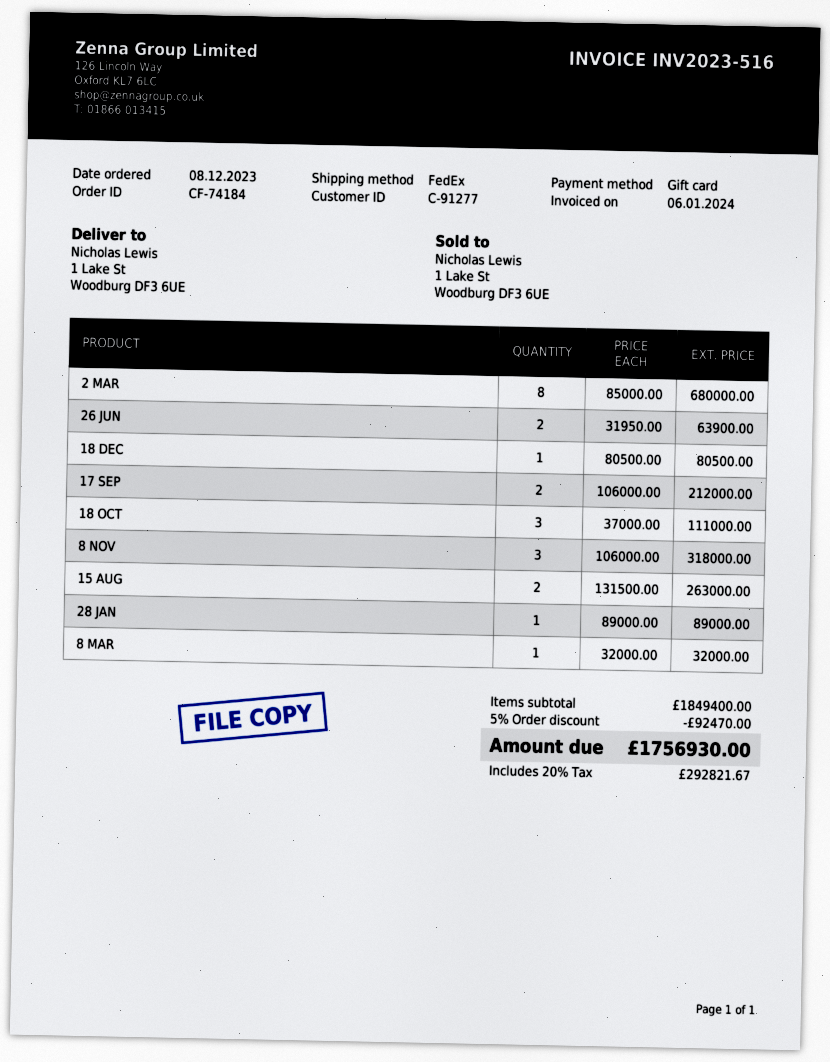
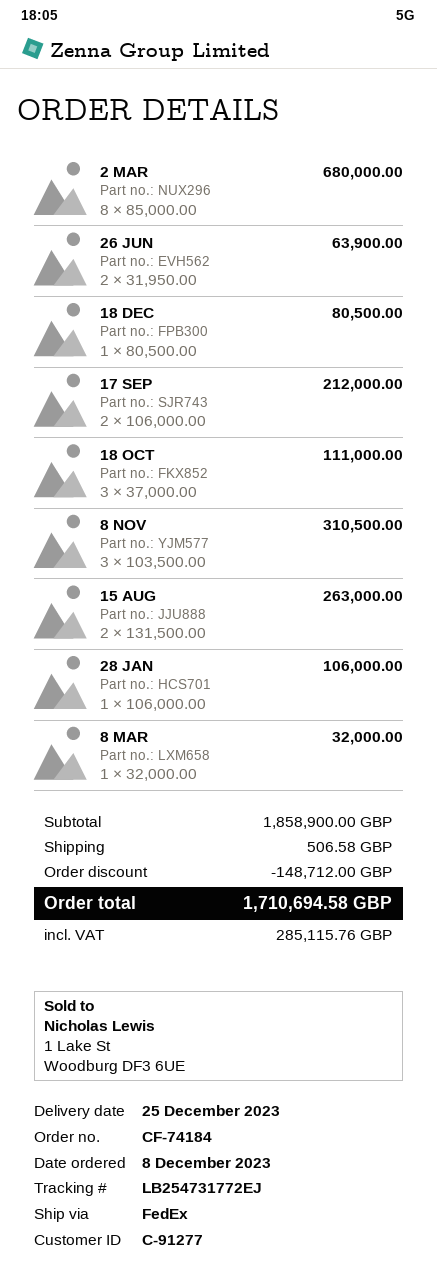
8 NOV: 3 x 106000.00 = 318000.00 -> 3 x 103500.00 = 310500.00
28 JAN: 1 x 89000.00 = 89000.00 -> 1 x 106000.00 = 106000.00
subtotal: 1849400.00 -> 1858900.00
discount: 92470.00 -> 148712.00
shipping: none -> 506.58
tax: 292821.67 -> 285115.76
total: 1756930.00 -> 1710694.58

